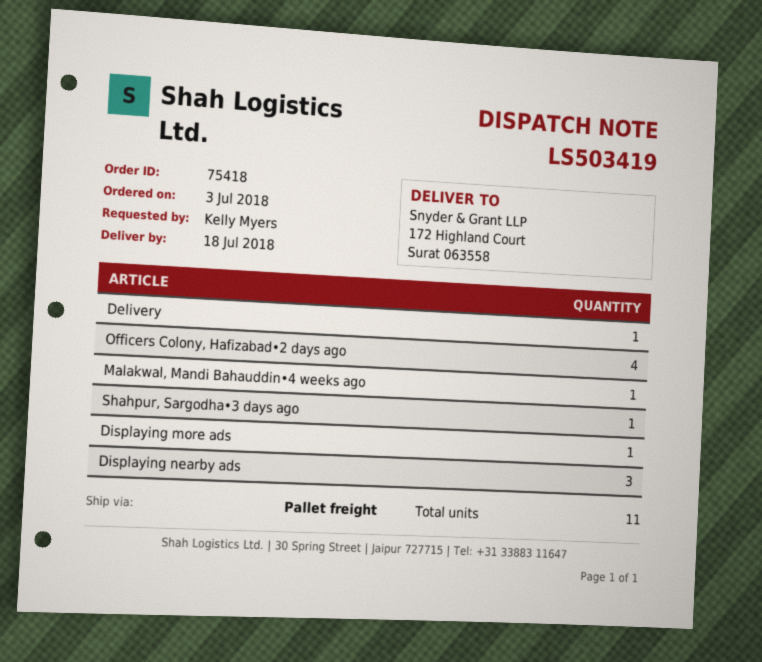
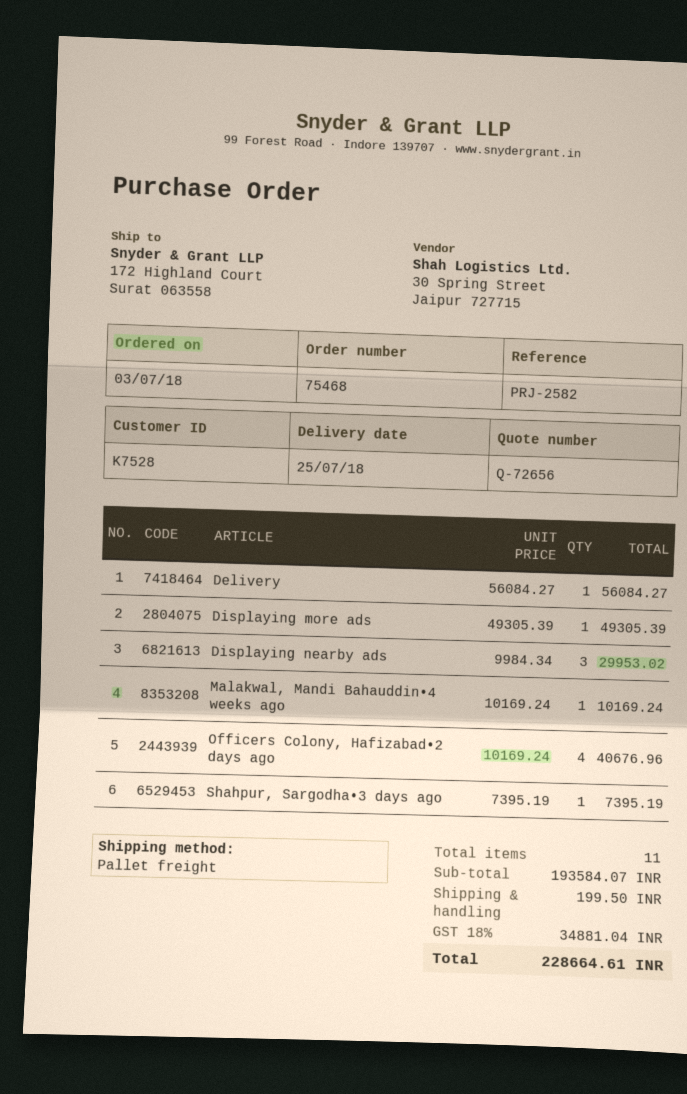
order number: 75418 -> 75468
delivery date: 2018-07-18 -> 2018-07-25

